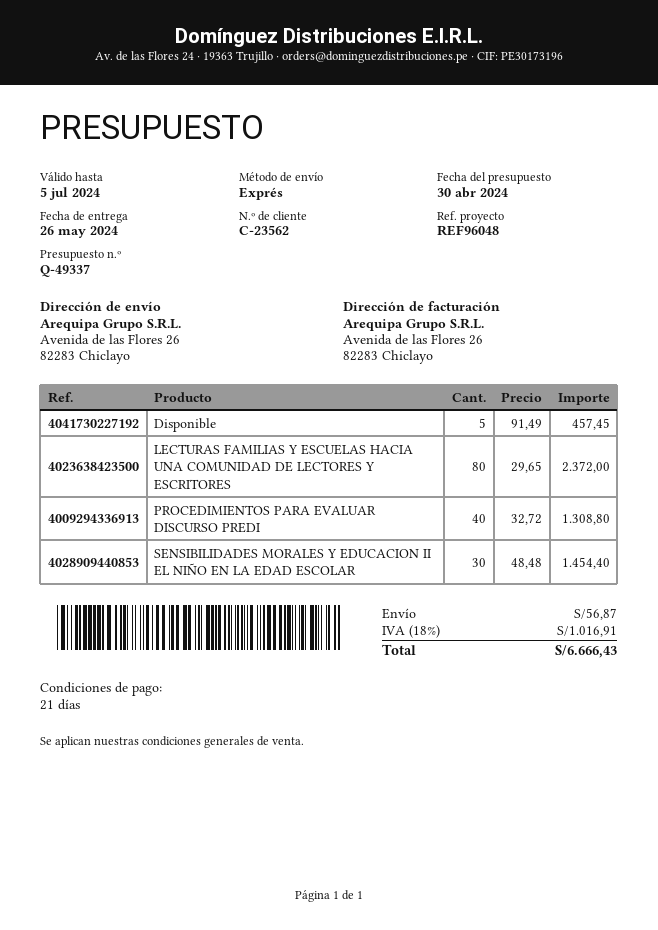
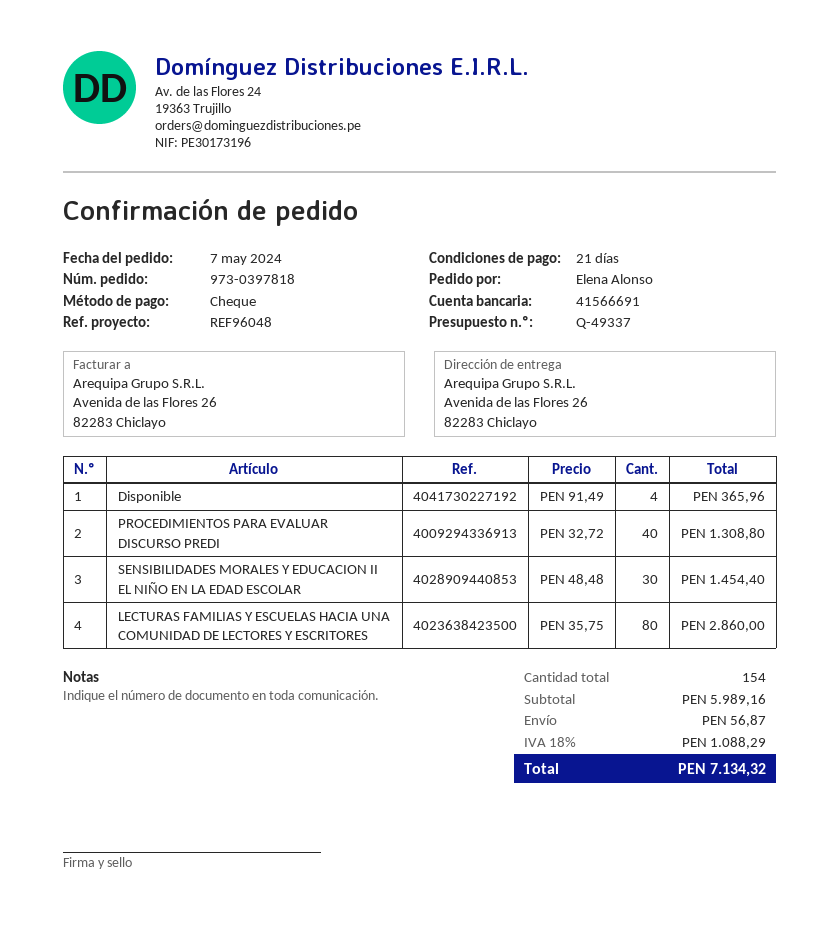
Disponible: 5 x 91.49 = 457.45 -> 4 x 91.49 = 365.96
LECTURAS FAMILIAS Y ESCUELAS HACIA UNA COMUNIDAD DE LECTORES Y ESCRITORES: 80 x 29.65 = 2372.00 -> 80 x 35.75 = 2860.00
tax: 18% = 1016.91 -> 18% = 1088.29
total: 6666.43 -> 7134.32

